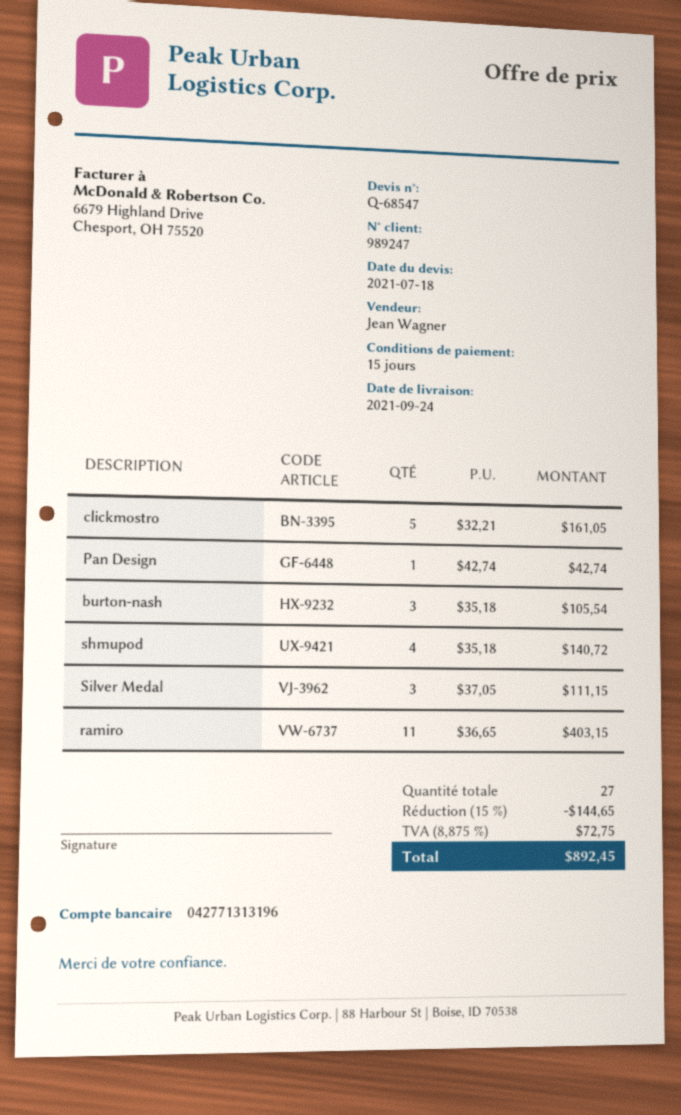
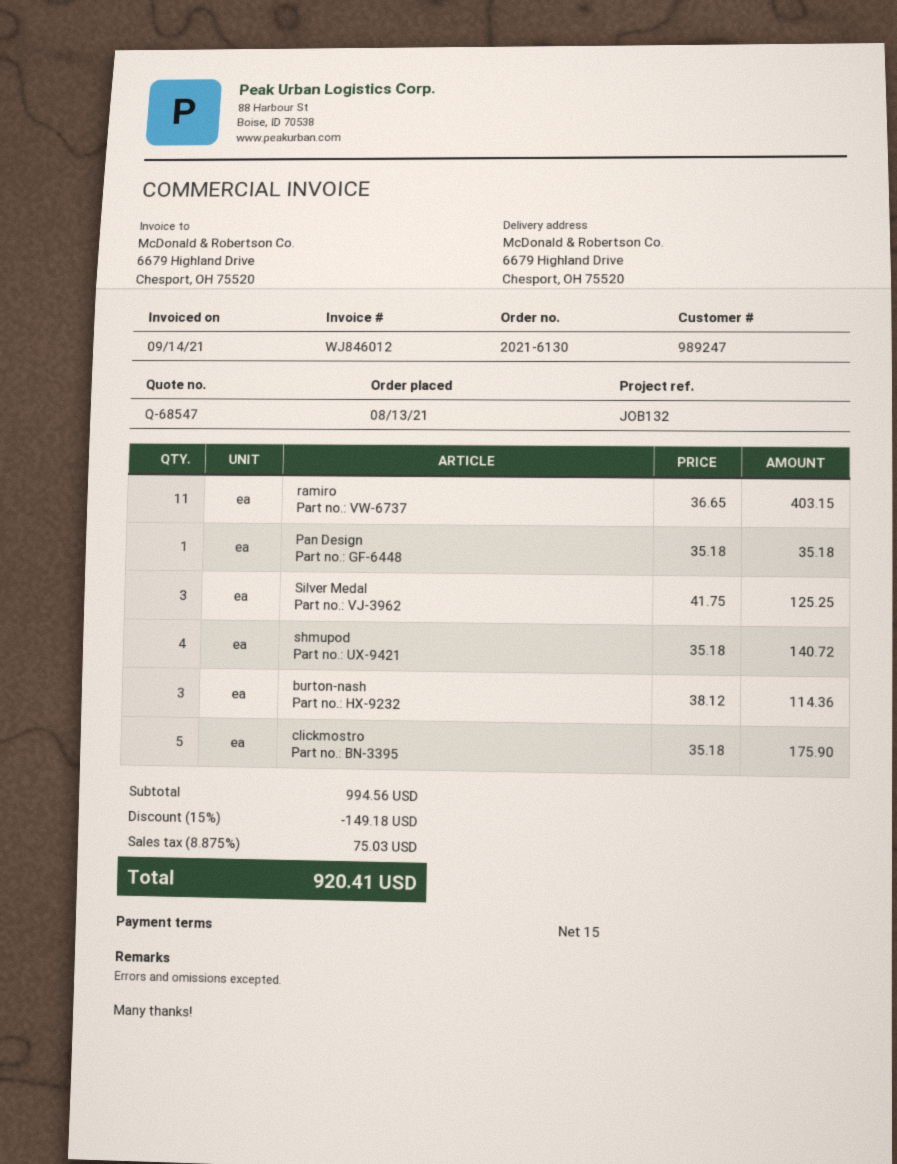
clickmostro: 5 x 32.21 = 161.05 -> 5 x 35.18 = 175.90
Pan Design: 1 x 42.74 = 42.74 -> 1 x 35.18 = 35.18
burton-nash: 3 x 35.18 = 105.54 -> 3 x 38.12 = 114.36
Silver Medal: 3 x 37.05 = 111.15 -> 3 x 41.75 = 125.25
discount: 15% = 144.65 -> 15% = 149.18
tax: 8.875% = 72.75 -> 8.875% = 75.03
total: 892.45 -> 920.41

